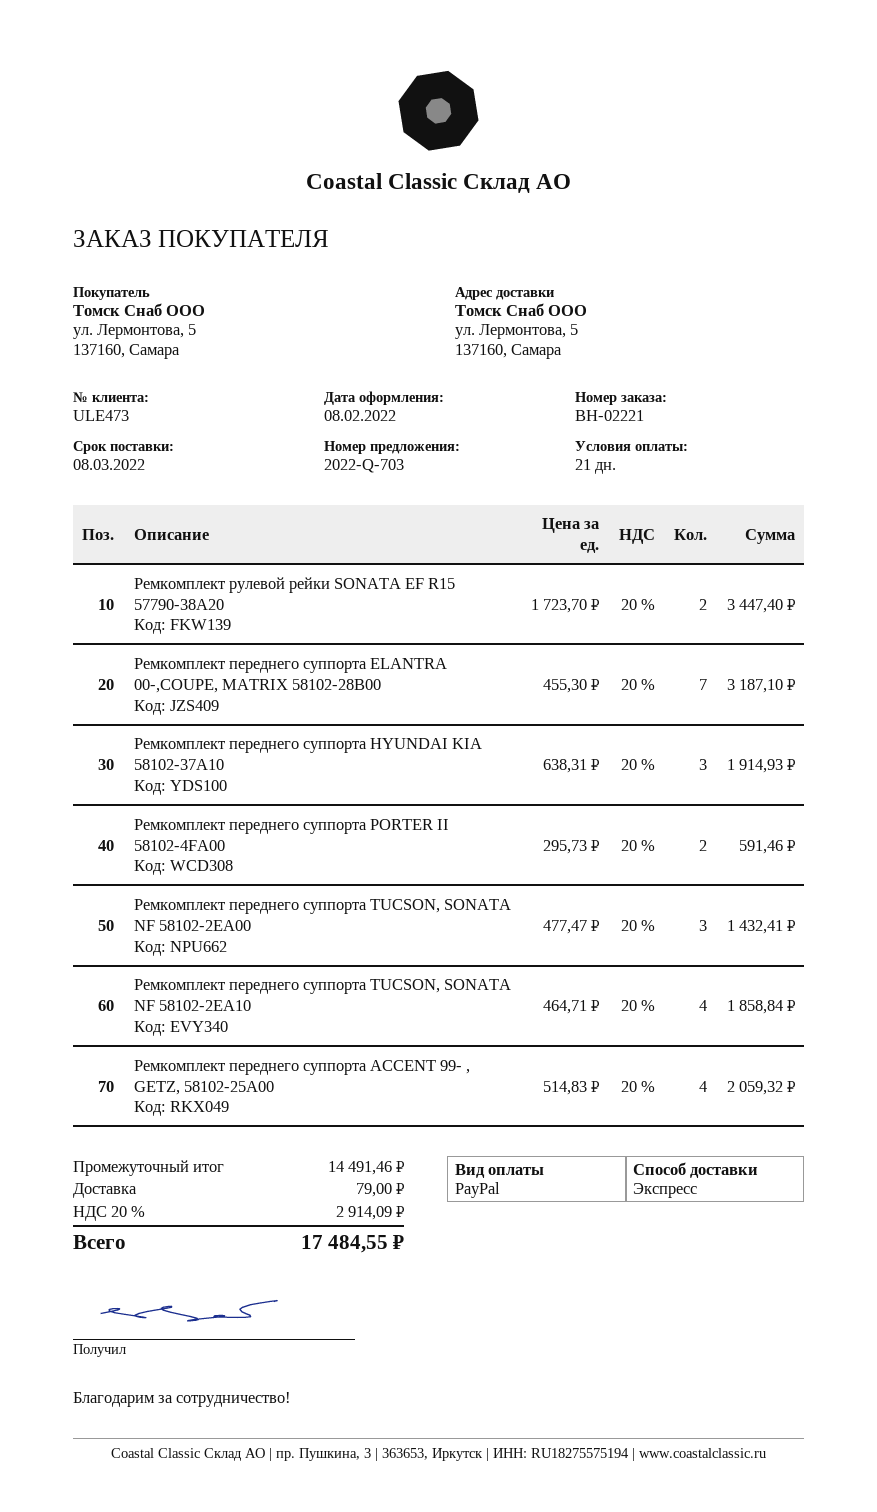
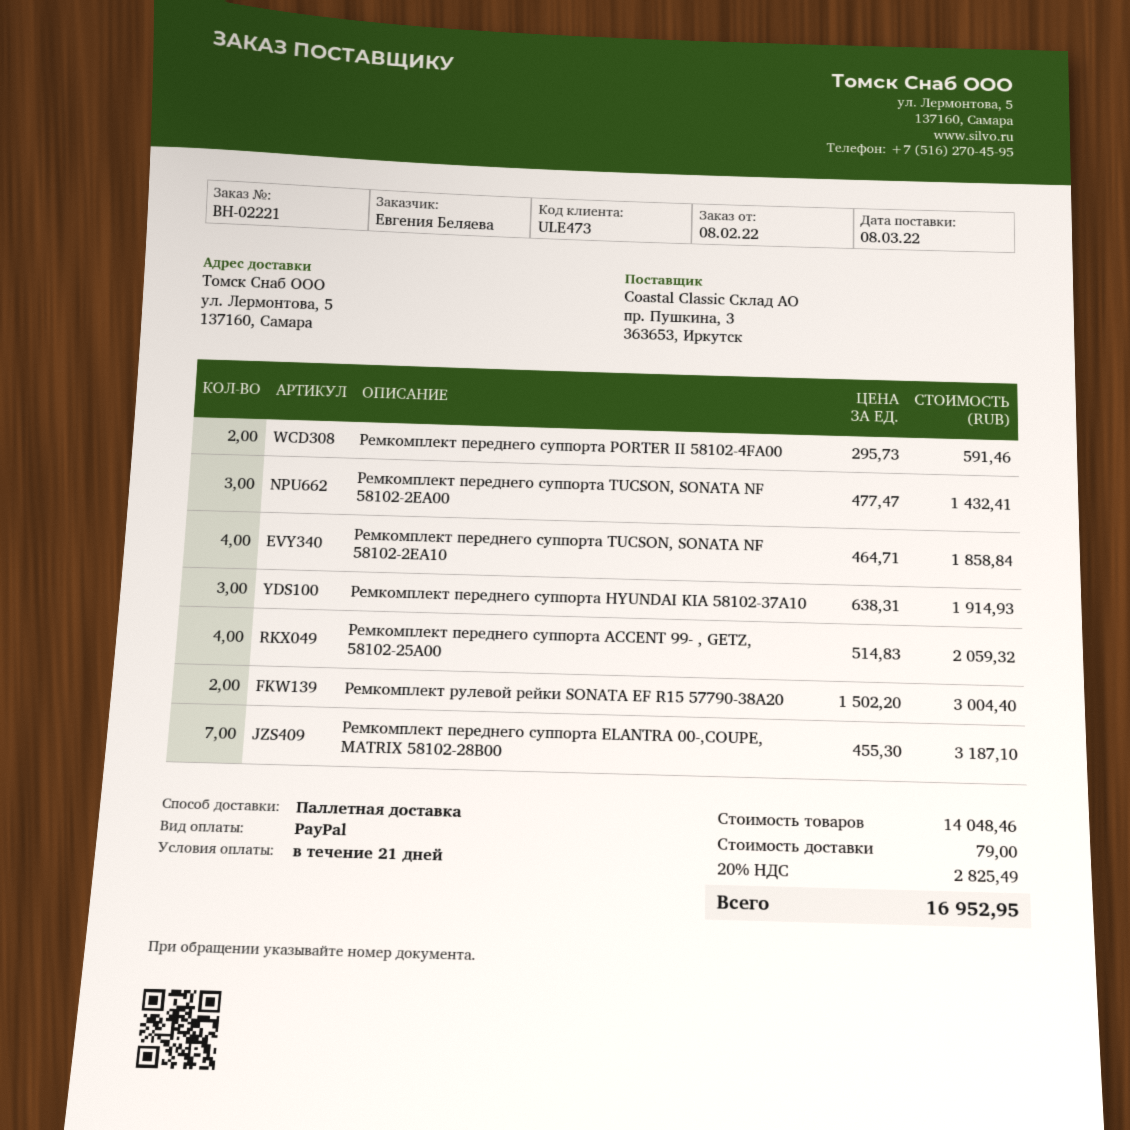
shipping method: express -> pallet freight
Ремкомплект рулевой рейки SONATA EF R15 57790-38A20: 2 x 1723.70 = 3447.40 -> 2 x 1502.20 = 3004.40
subtotal: 14491.46 -> 14048.46
tax: 20% = 2914.09 -> 20% = 2825.49
total: 17484.55 -> 16952.95

